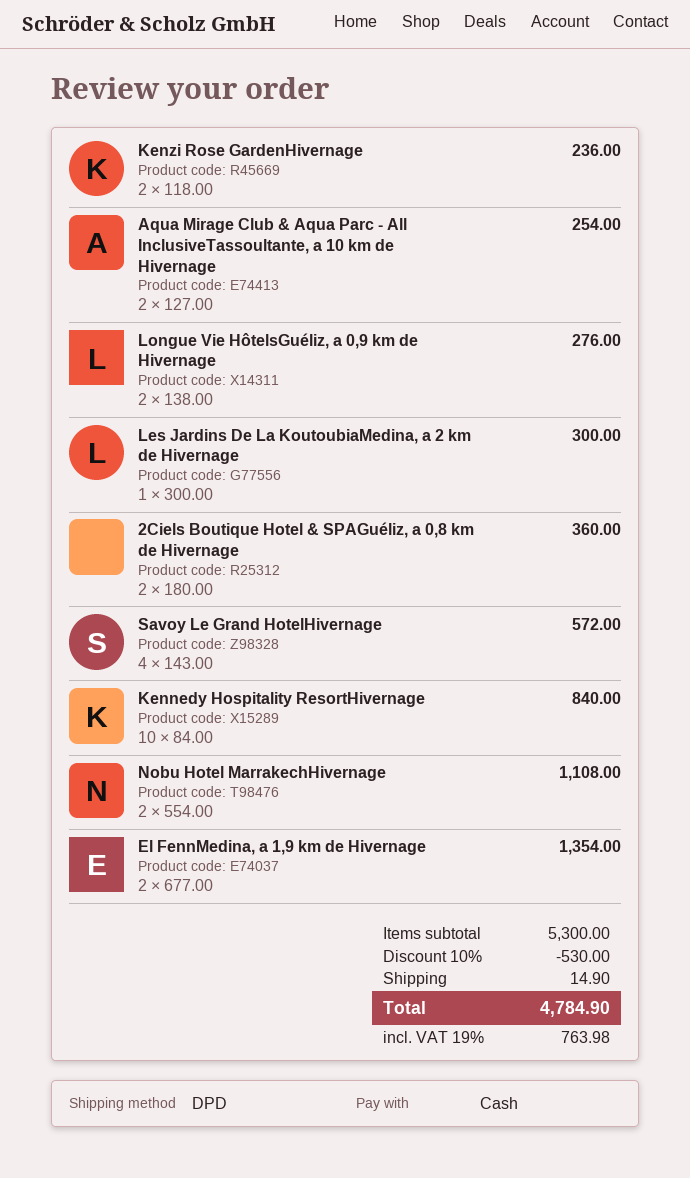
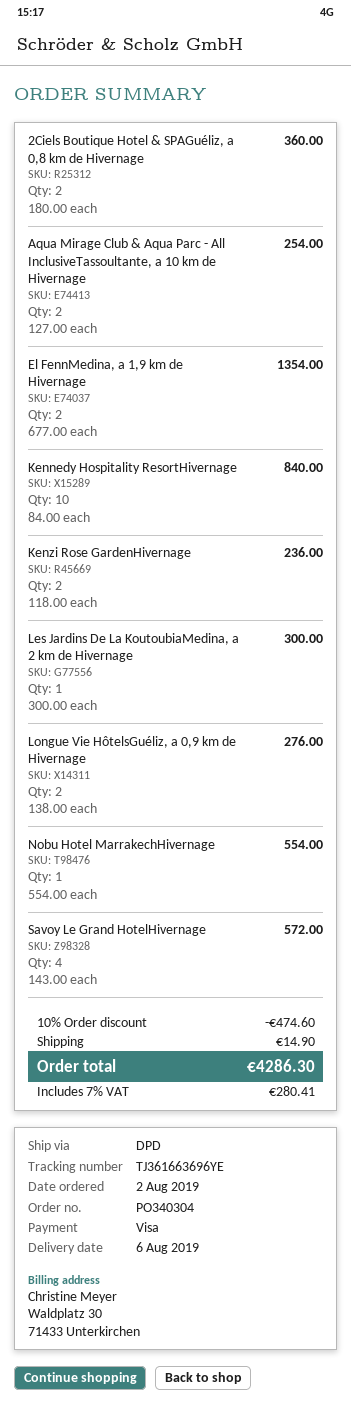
payment method: cash -> Visa
Nobu Hotel MarrakechHivernage: 2 x 554.00 = 1108.00 -> 1 x 554.00 = 554.00
discount: 10% = 530.00 -> 10% = 474.60
tax: 19% = 763.98 -> 7% = 280.41
total: 4784.90 -> 4286.30

